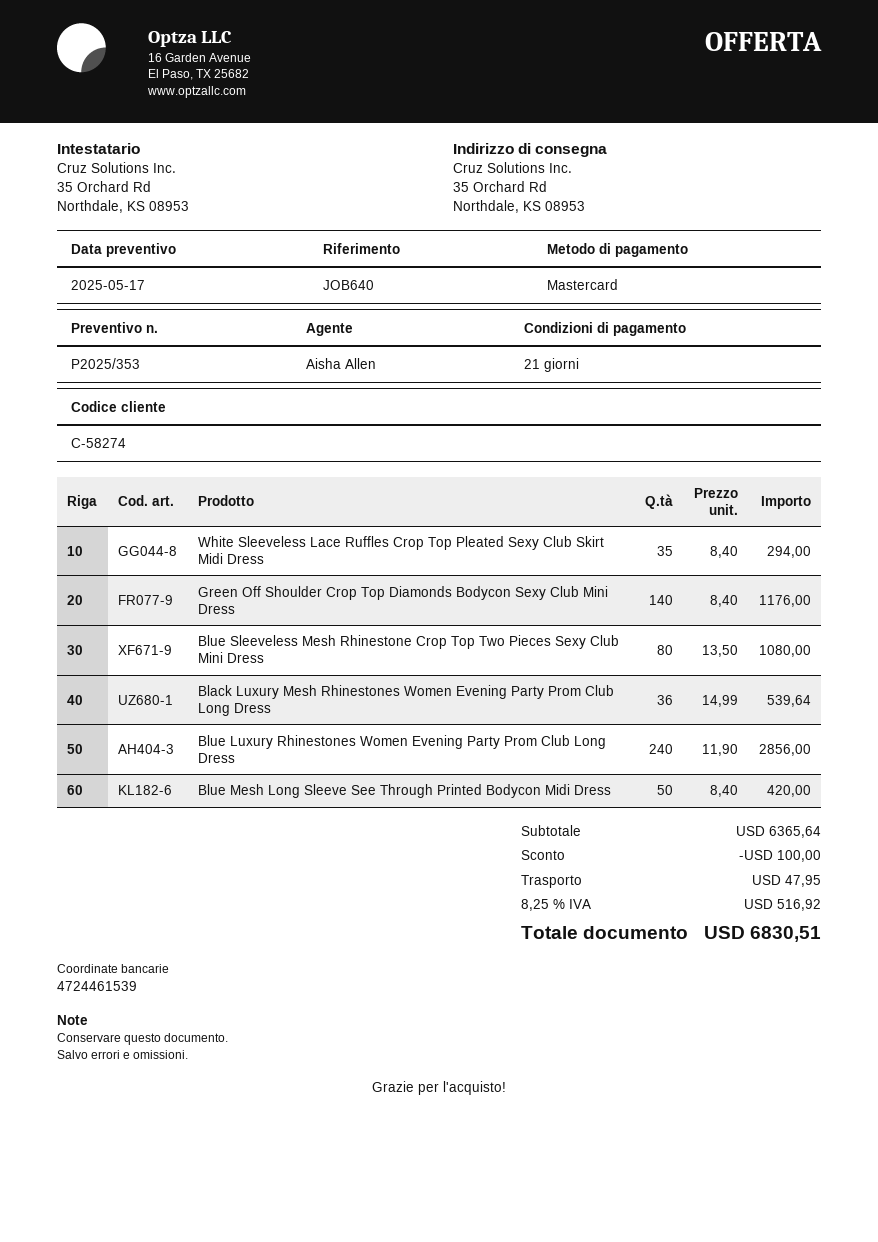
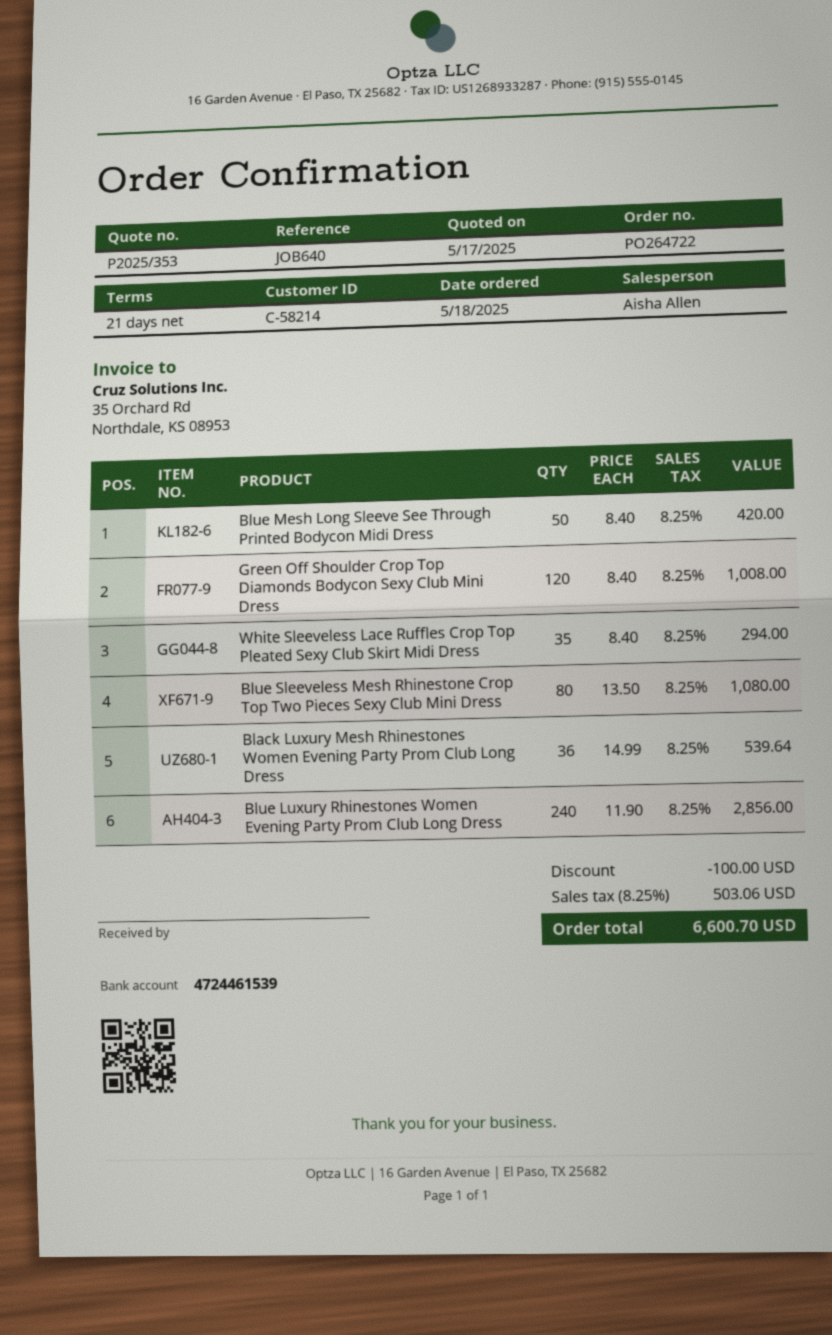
customer number: C-58274 -> C-58214
Green Off Shoulder Crop Top Diamonds Bodycon Sexy Club Mini Dress: 140 x 8.40 = 1176.00 -> 120 x 8.40 = 1008.00
shipping: 47.95 -> none
tax: 8.25% = 516.92 -> 8.25% = 503.06
total: 6830.51 -> 6600.70

